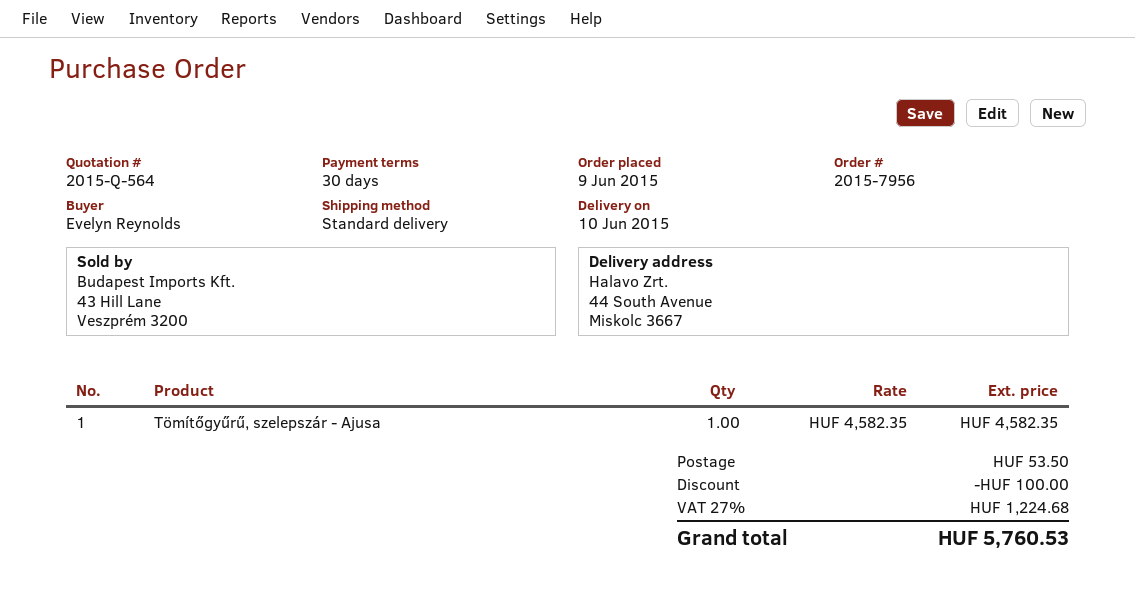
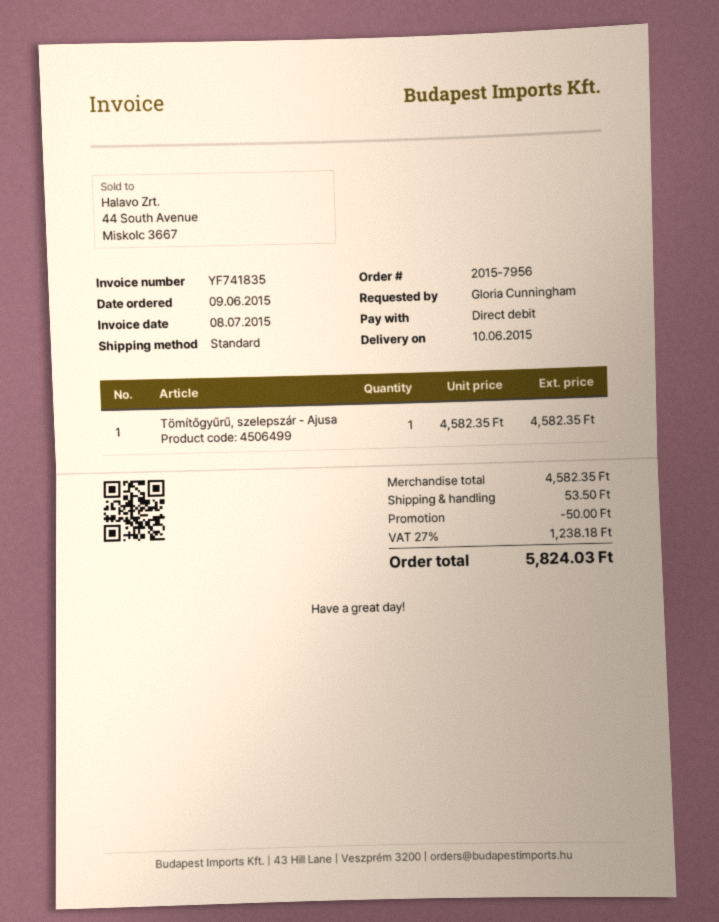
ordered by: Evelyn Reynolds -> Gloria Cunningham
discount: 100.00 -> 50.00
tax: 27% = 1224.68 -> 27% = 1238.18
total: 5760.53 -> 5824.03

